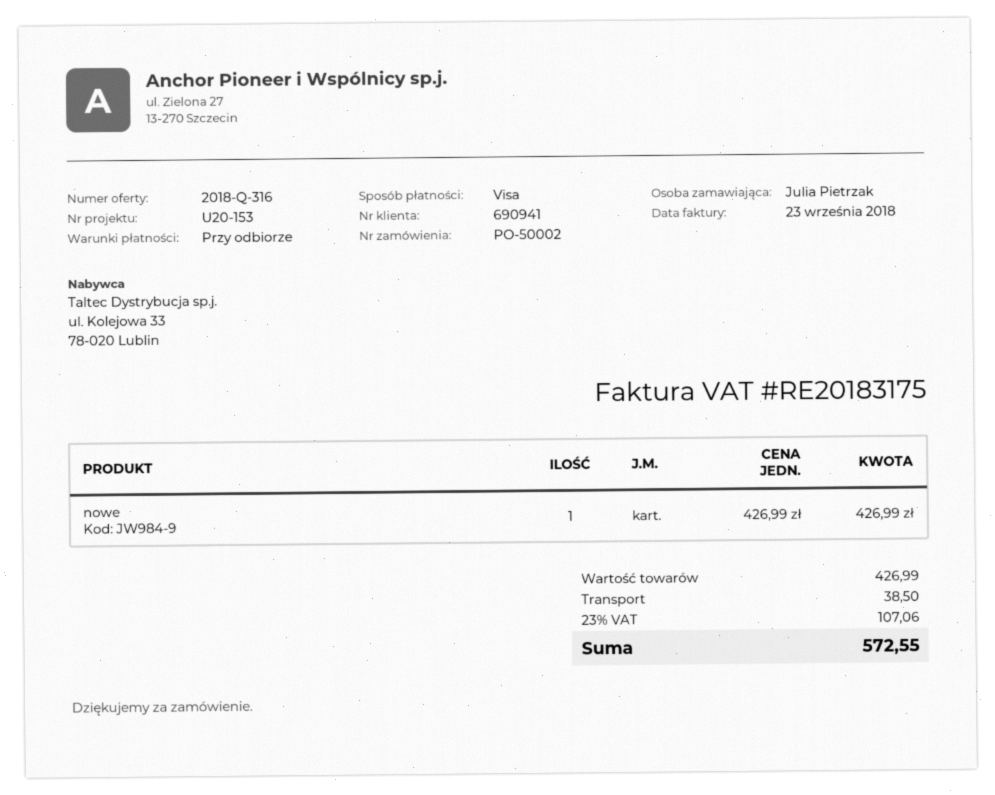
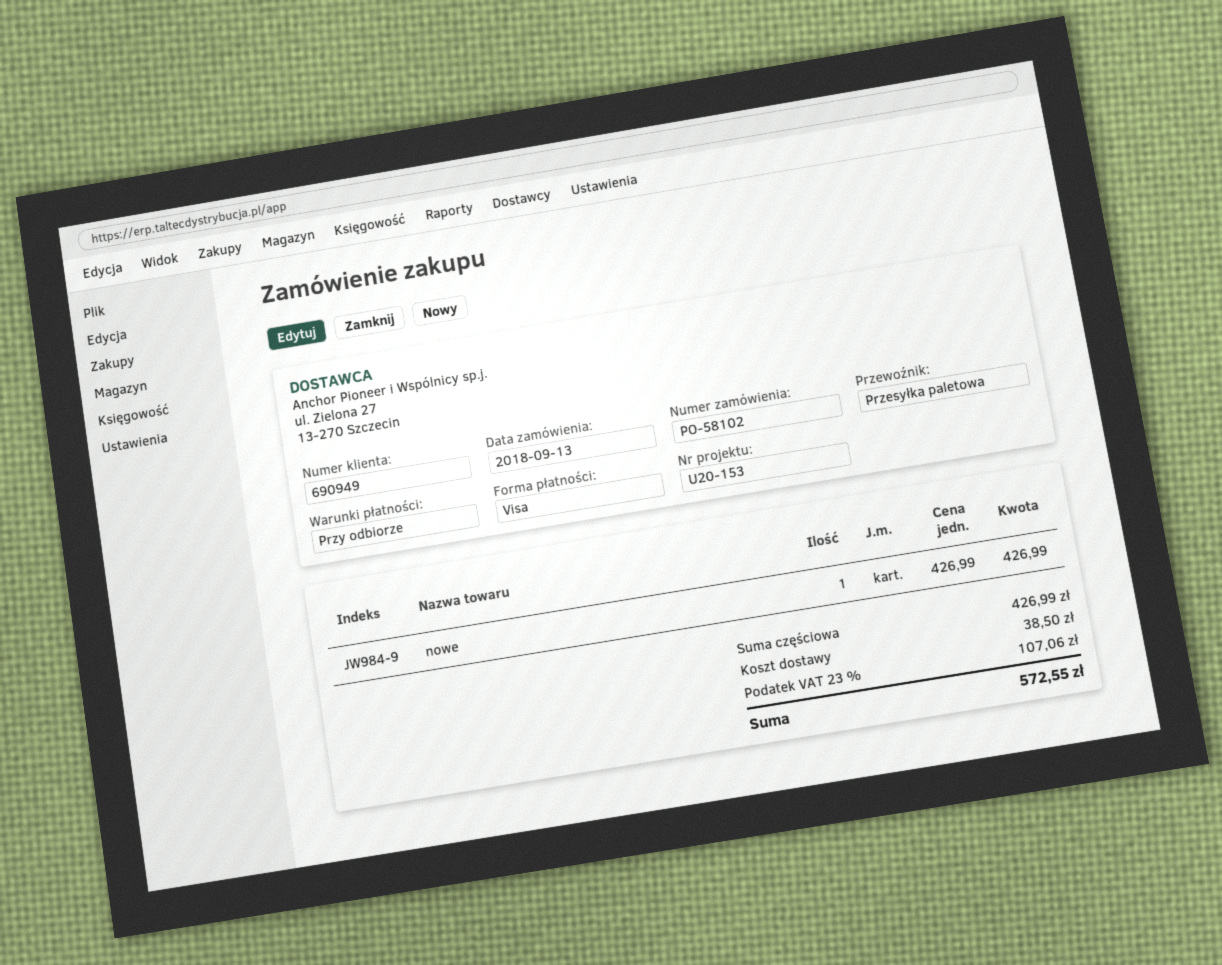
order number: PO-50002 -> PO-58102
customer number: 690941 -> 690949

